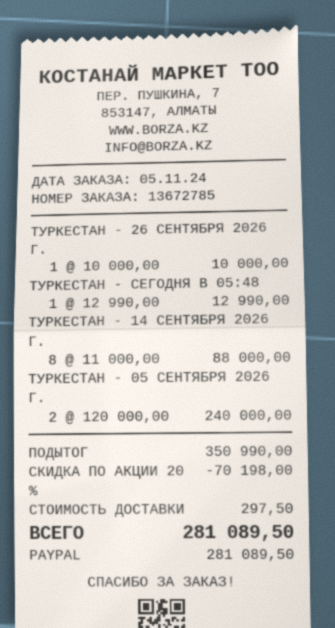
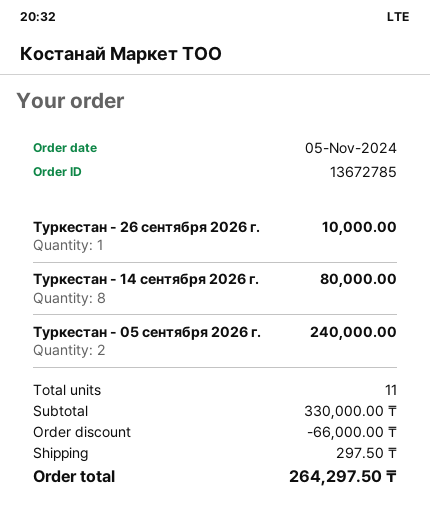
ТУРКЕСТАН - СЕГОДНЯ В 05:48: 1 for 12990.00 -> none
ТУРКЕСТАН - 14 СЕНТЯБРЯ 2026 Г.: 8 for 88000.00 -> 8 for 80000.00
subtotal: 350990.00 -> 330000.00
discount: 70198.00 -> 66000.00
total: 281089.50 -> 264297.50

